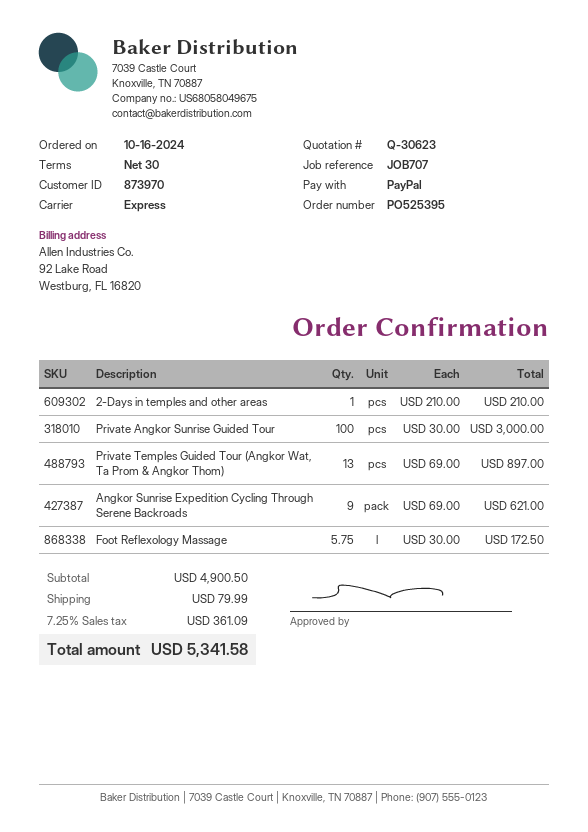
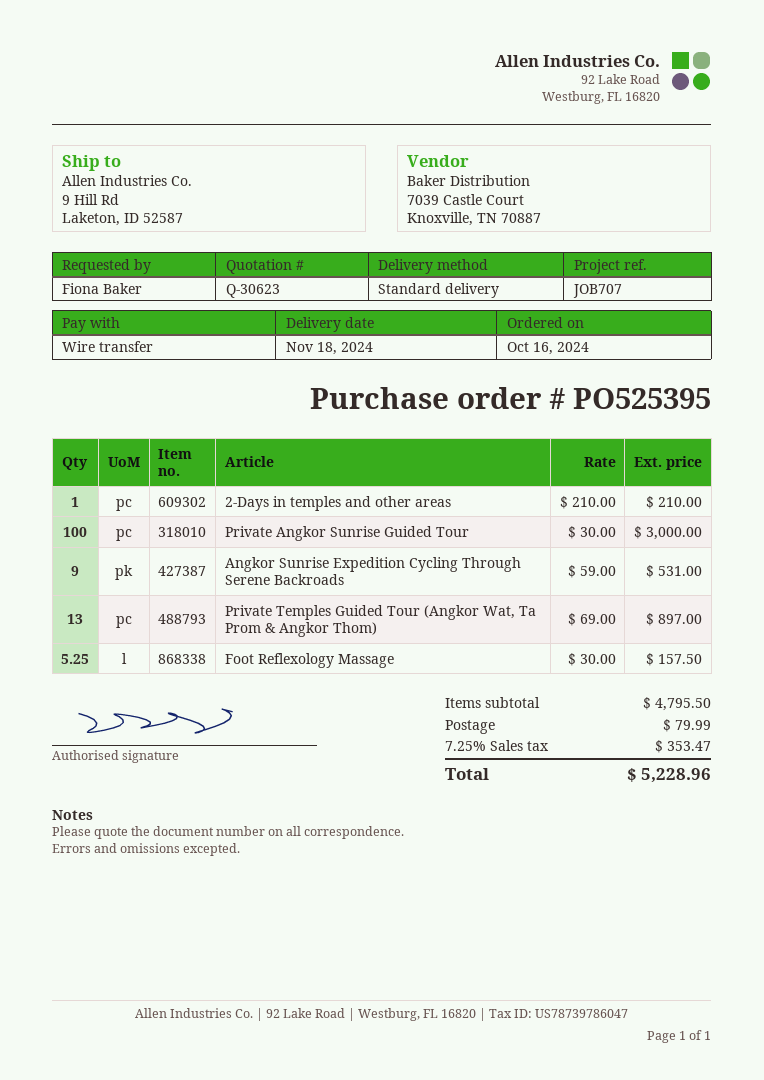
payment method: PayPal -> bank transfer
shipping method: express -> standard
Angkor Sunrise Expedition Cycling Through Serene Backroads: 9 x 69.00 = 621.00 -> 9 x 59.00 = 531.00
Foot Reflexology Massage: 5.75 x 30.00 = 172.50 -> 5.25 x 30.00 = 157.50
subtotal: 4900.50 -> 4795.50
tax: 7.25% = 361.09 -> 7.25% = 353.47
total: 5341.58 -> 5228.96

